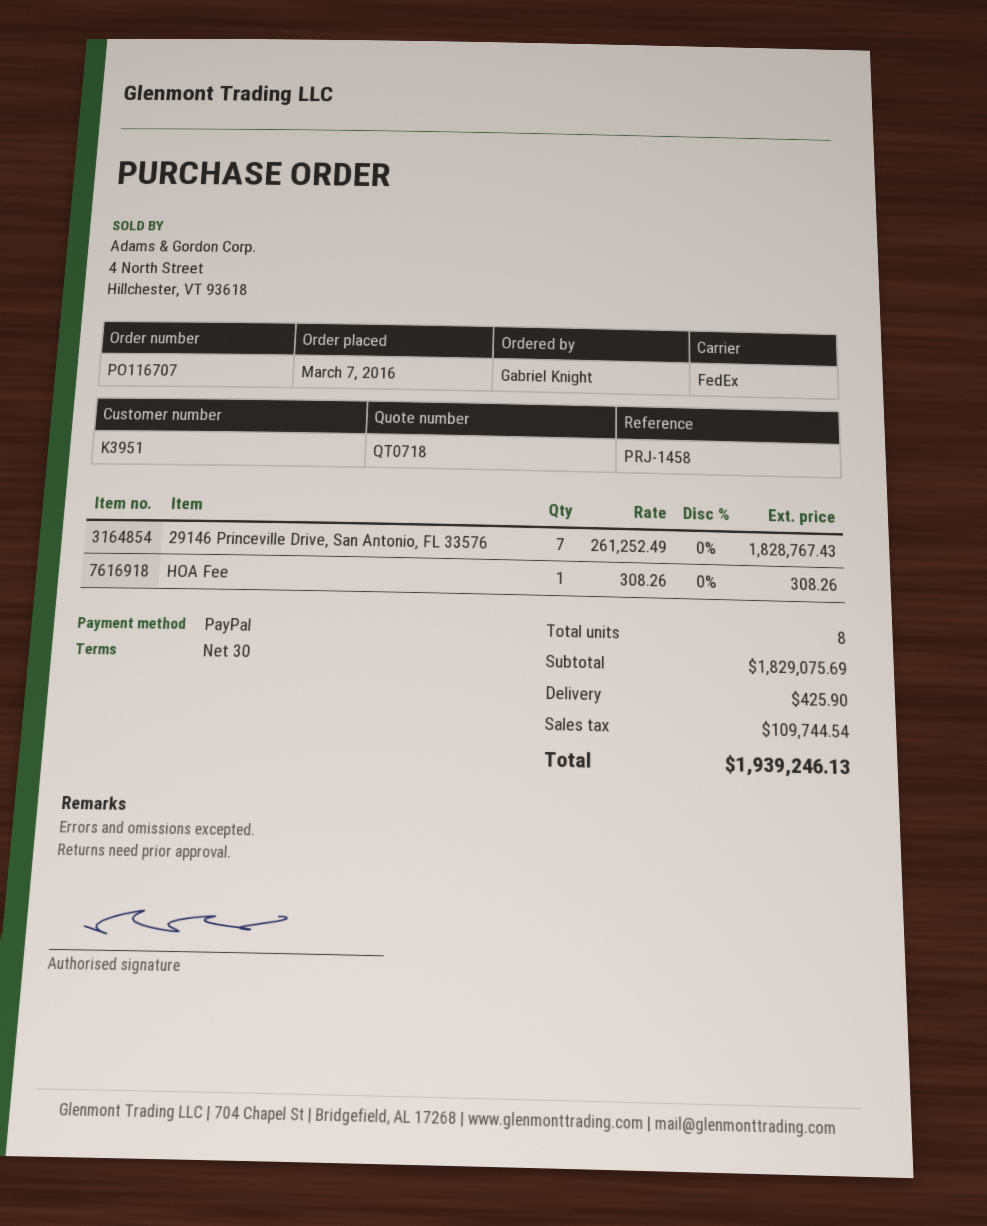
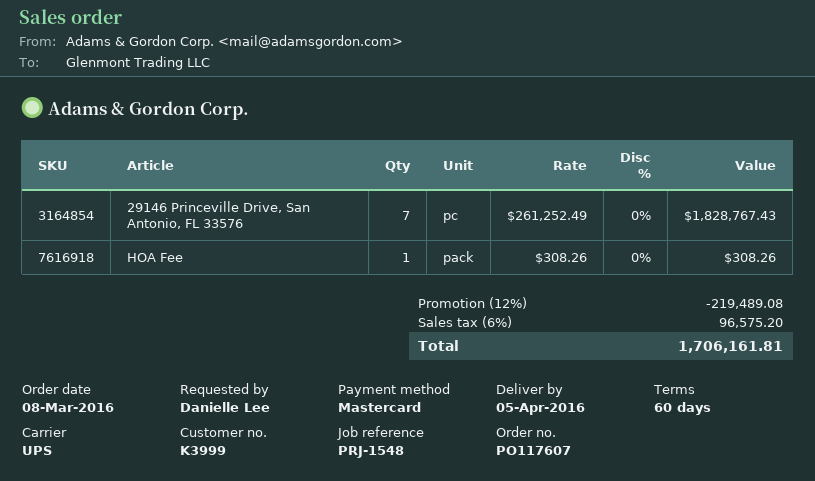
order number: PO116707 -> PO117607
order date: 2016-03-07 -> 2016-03-08
payment terms: 30 days -> 60 days
customer number: K3951 -> K3999
reference: PRJ-1458 -> PRJ-1548
ordered by: Gabriel Knight -> Danielle Lee
payment method: PayPal -> Mastercard
shipping method: FedEx -> UPS
discount: none -> 12% = 219489.08
shipping: 425.90 -> none
tax: 109744.54 -> 96575.20
total: 1939246.13 -> 1706161.81

